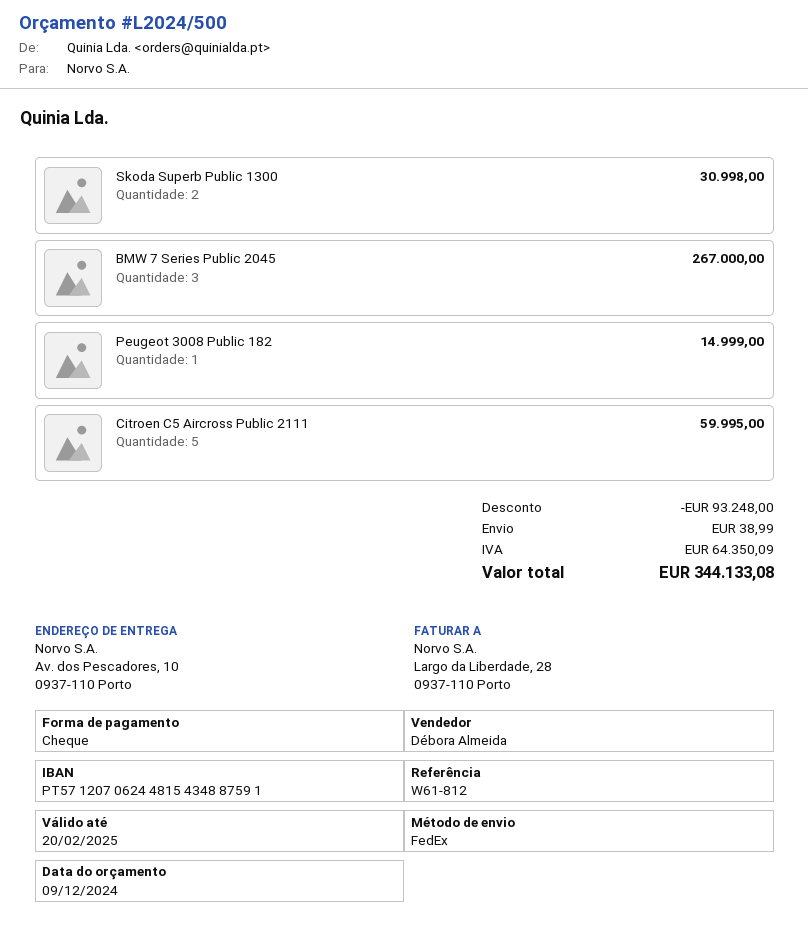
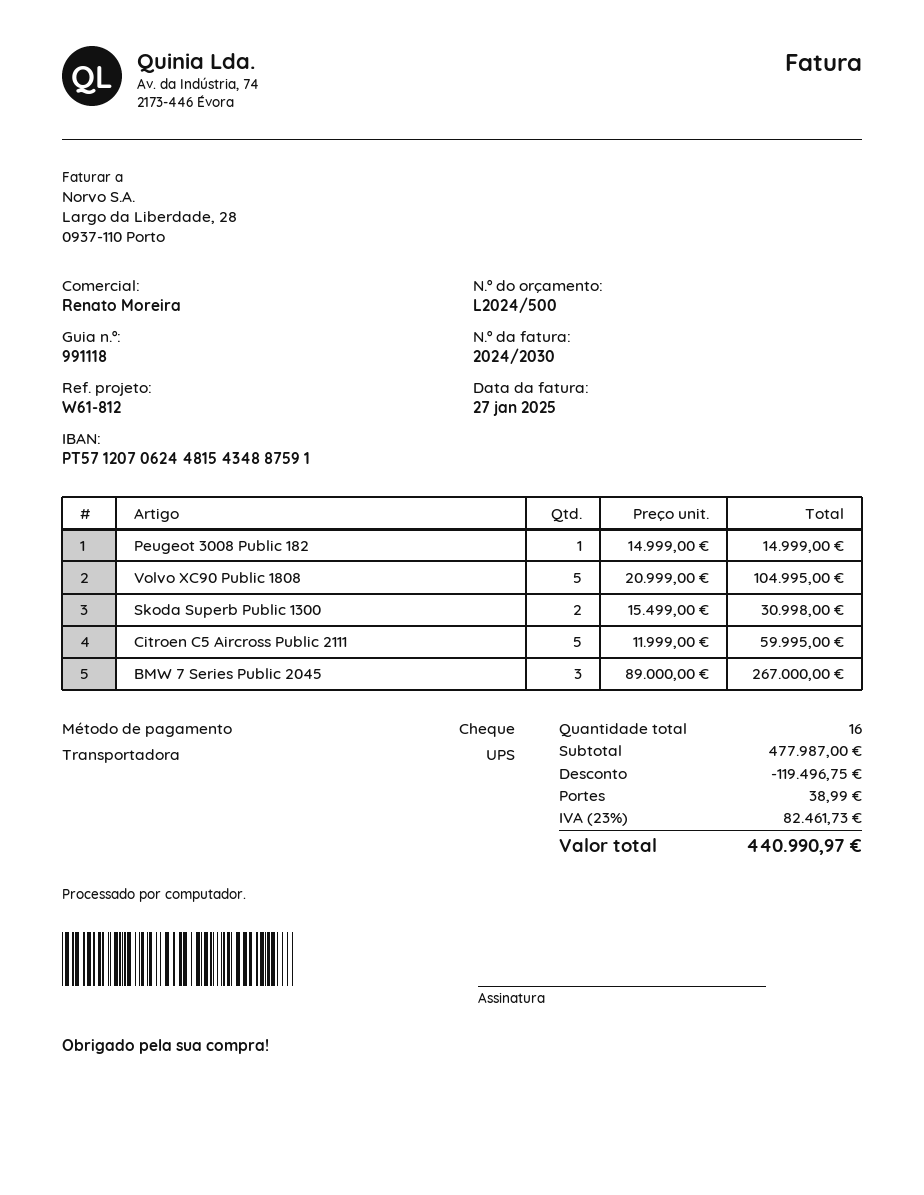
sales rep: Débora Almeida -> Renato Moreira
shipping method: FedEx -> UPS
Volvo XC90 Public 1808: none -> 5 for 104995.00
discount: 93248.00 -> 119496.75
tax: 64350.09 -> 82461.73
total: 344133.08 -> 440990.97

